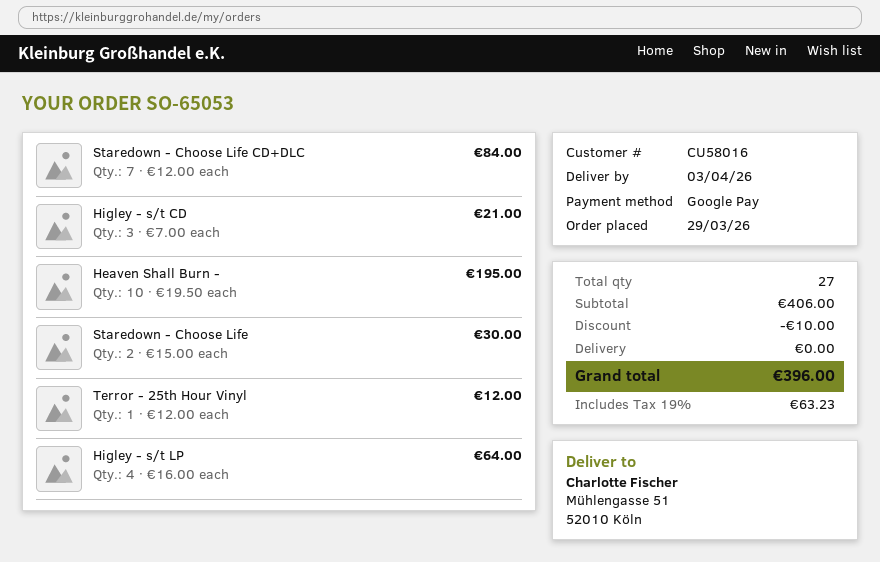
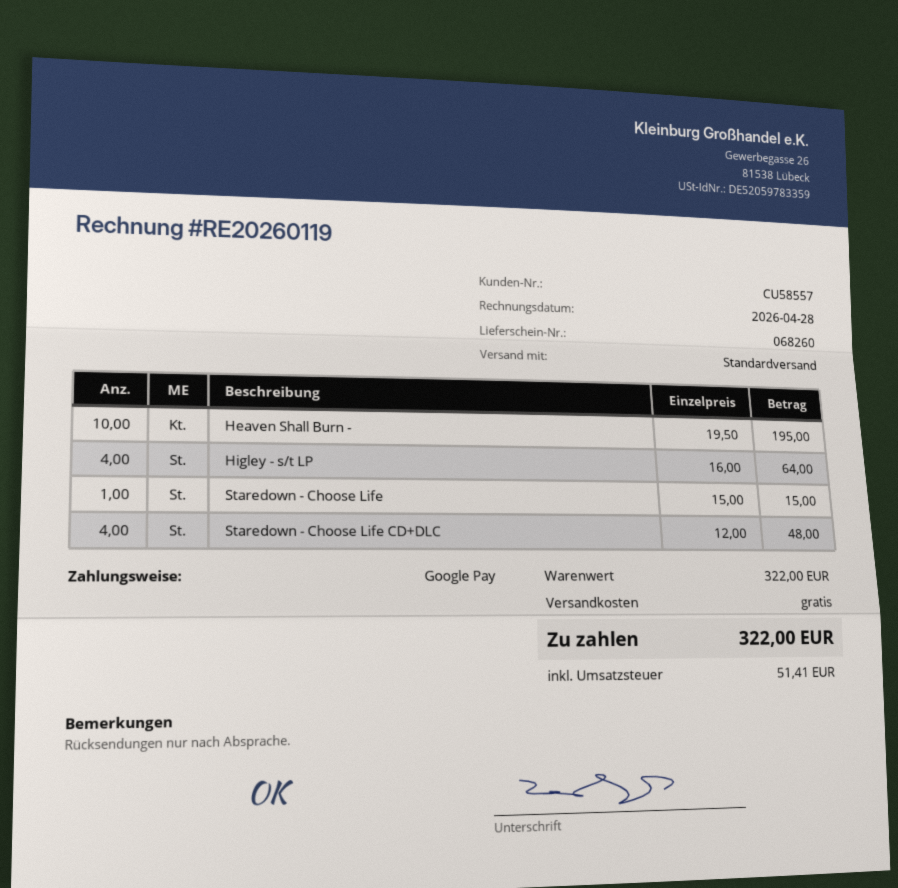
customer number: CU58016 -> CU58557
Staredown - Choose Life CD+DLC: 7 x 12.00 = 84.00 -> 4 x 12.00 = 48.00
Higley - s/t CD: 3 x 7.00 = 21.00 -> none
Staredown - Choose Life: 2 x 15.00 = 30.00 -> 1 x 15.00 = 15.00
Terror - 25th Hour Vinyl: 1 x 12.00 = 12.00 -> none
subtotal: 406.00 -> 322.00
discount: 10.00 -> none
tax: 63.23 -> 51.41
total: 396.00 -> 322.00

